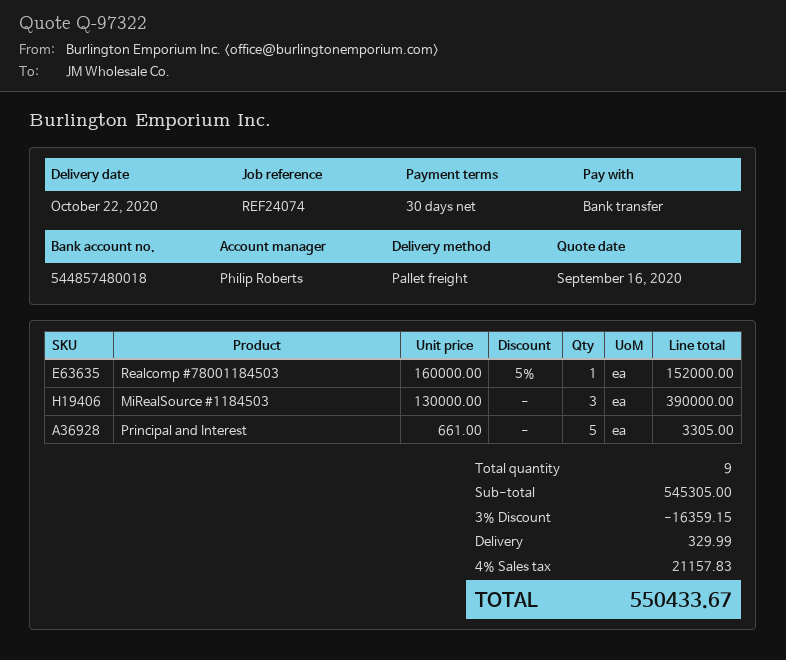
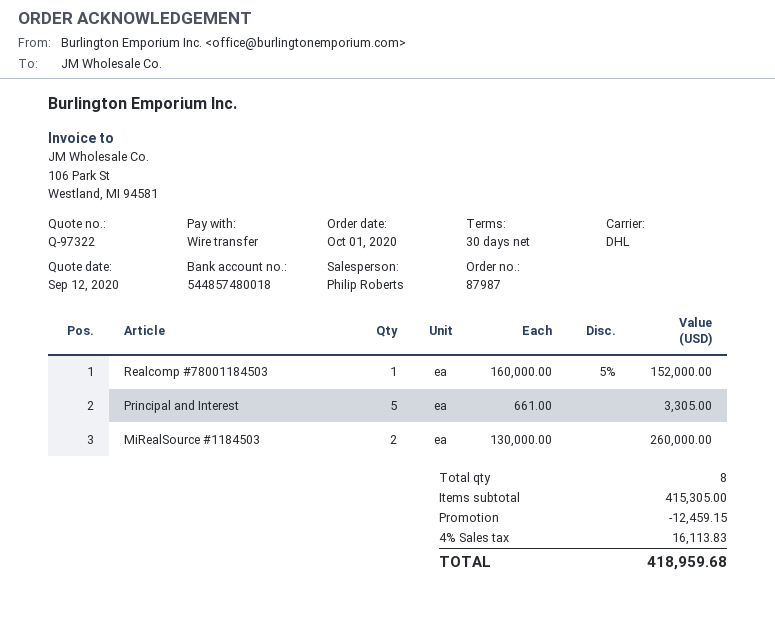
quote date: 2020-09-16 -> 2020-09-12
shipping method: pallet freight -> DHL
MiRealSource #1184503: 3 x 130000.00 = 390000.00 -> 2 x 130000.00 = 260000.00
total quantity: 9 -> 8
subtotal: 545305.00 -> 415305.00
discount: 16359.15 -> 12459.15
shipping: 329.99 -> none
tax: 4% = 21157.83 -> 4% = 16113.83
total: 550433.67 -> 418959.68

